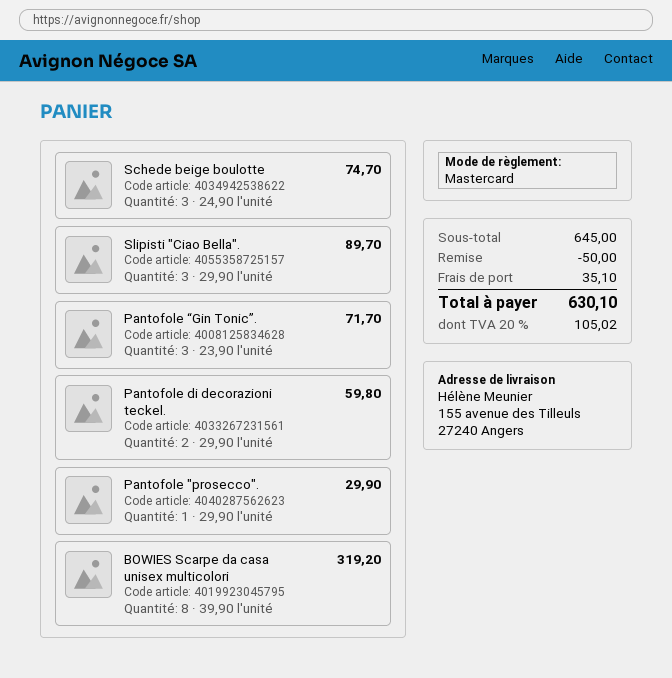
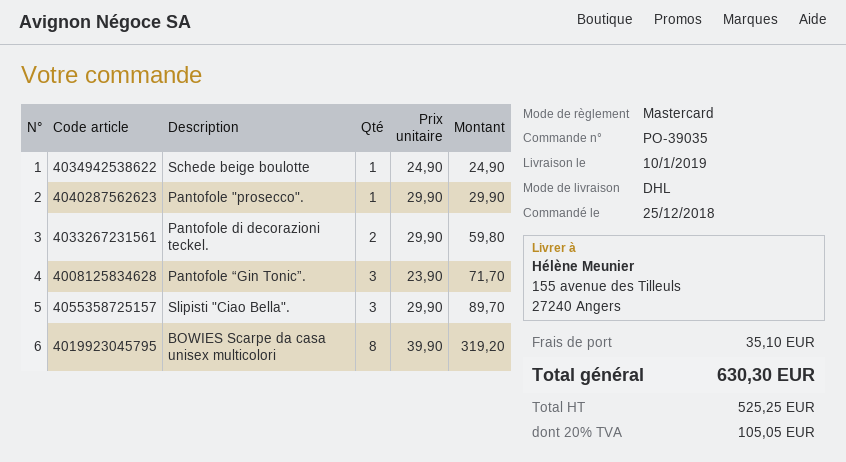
Schede beige boulotte: 3 x 24.90 = 74.70 -> 1 x 24.90 = 24.90
discount: 50.00 -> none
tax: 20% = 105.02 -> 20% = 105.05
total: 630.10 -> 630.30

